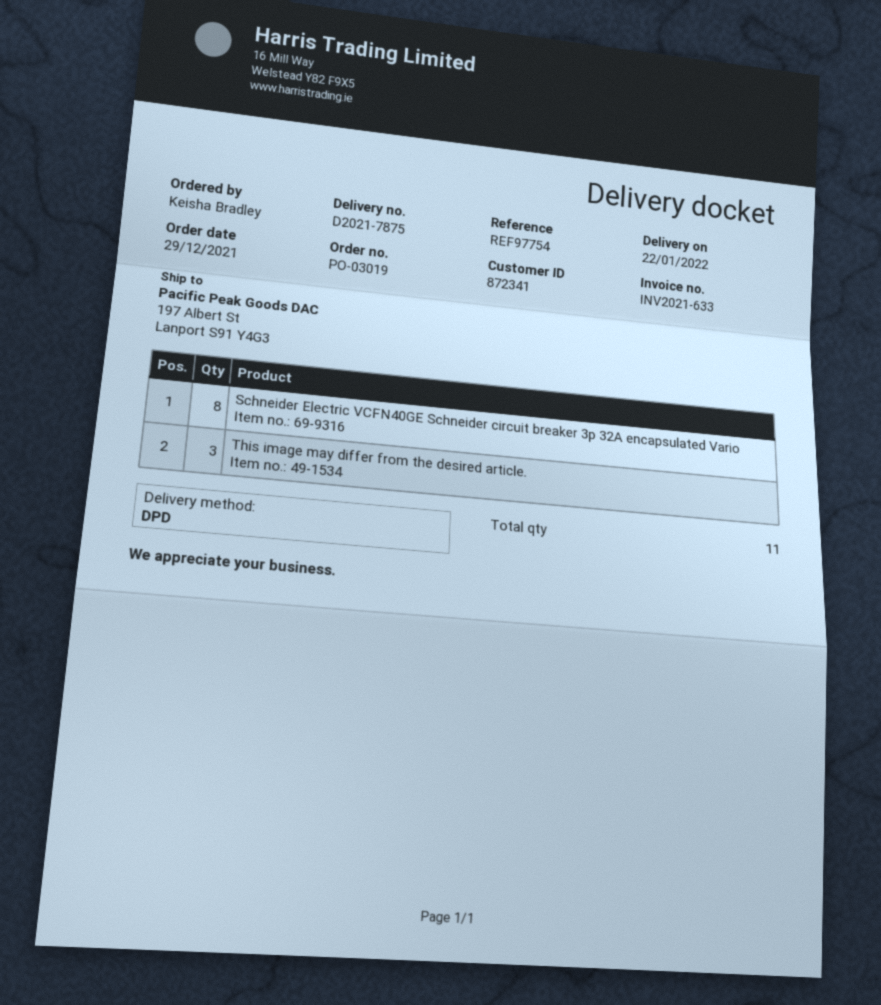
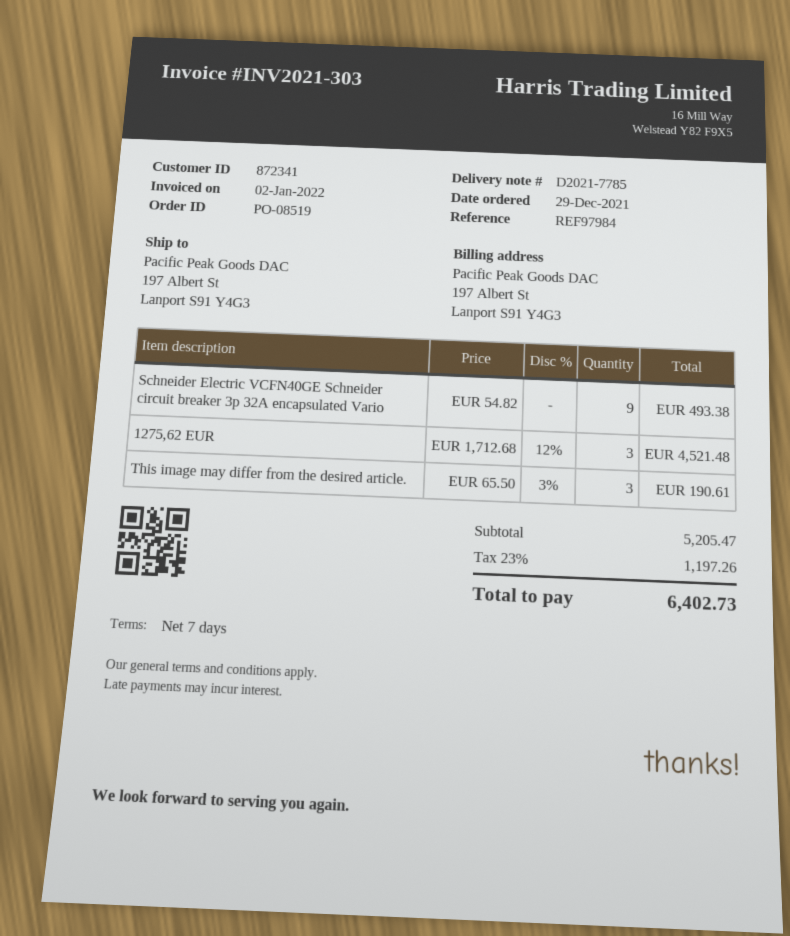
order number: PO-03019 -> PO-08519
delivery note number: D2021-7875 -> D2021-7785
invoice number: INV2021-633 -> INV2021-303
reference: REF97754 -> REF97984
Schneider Electric VCFN40GE Schneider circuit breaker 3p 32A encapsulated Vario: 8 -> 9
1275,62 EUR: none -> 3

